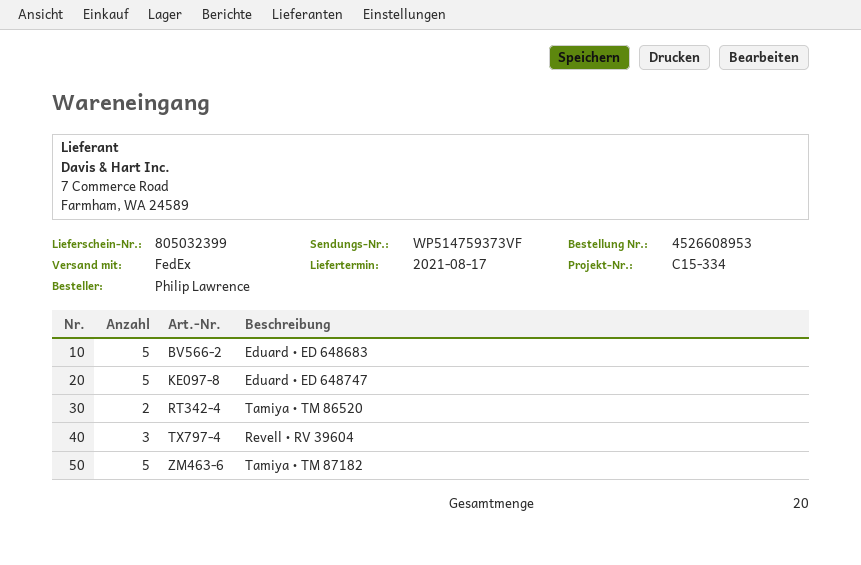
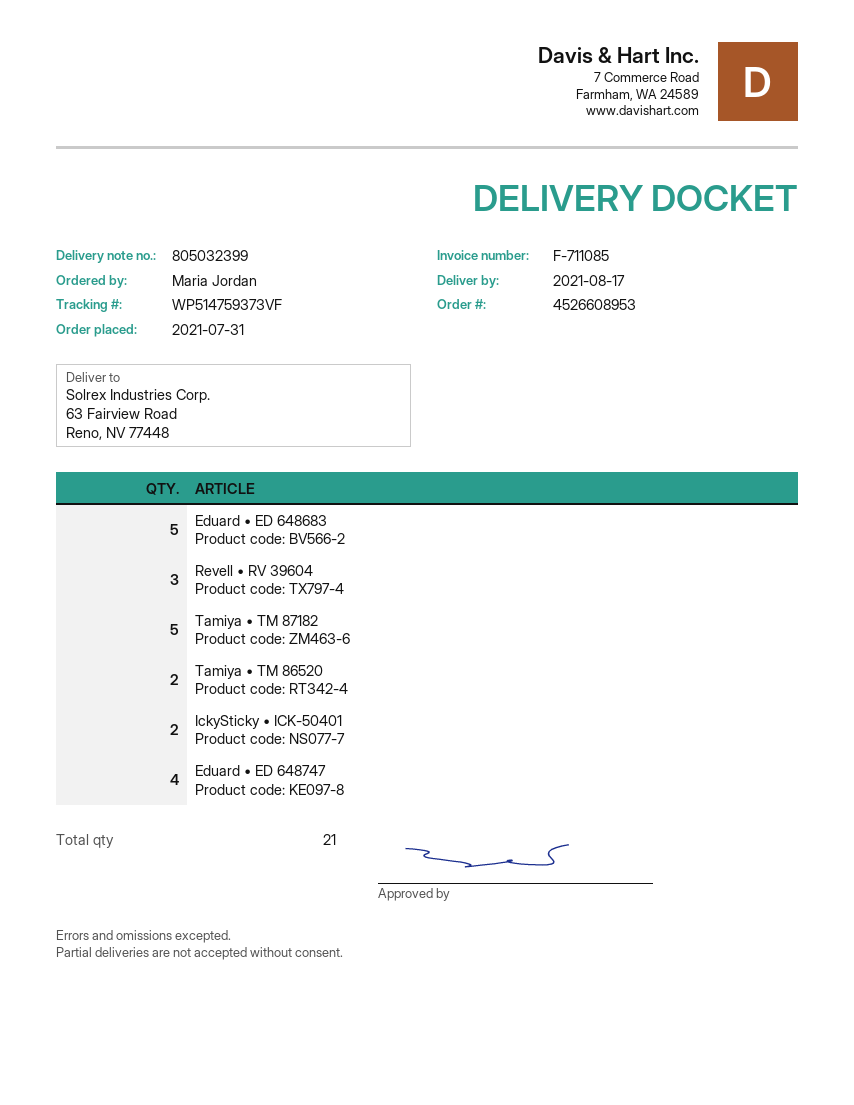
ordered by: Philip Lawrence -> Maria Jordan
Eduard • ED 648747: 5 -> 4
IckySticky • ICK-50401: none -> 2
total quantity: 20 -> 21

